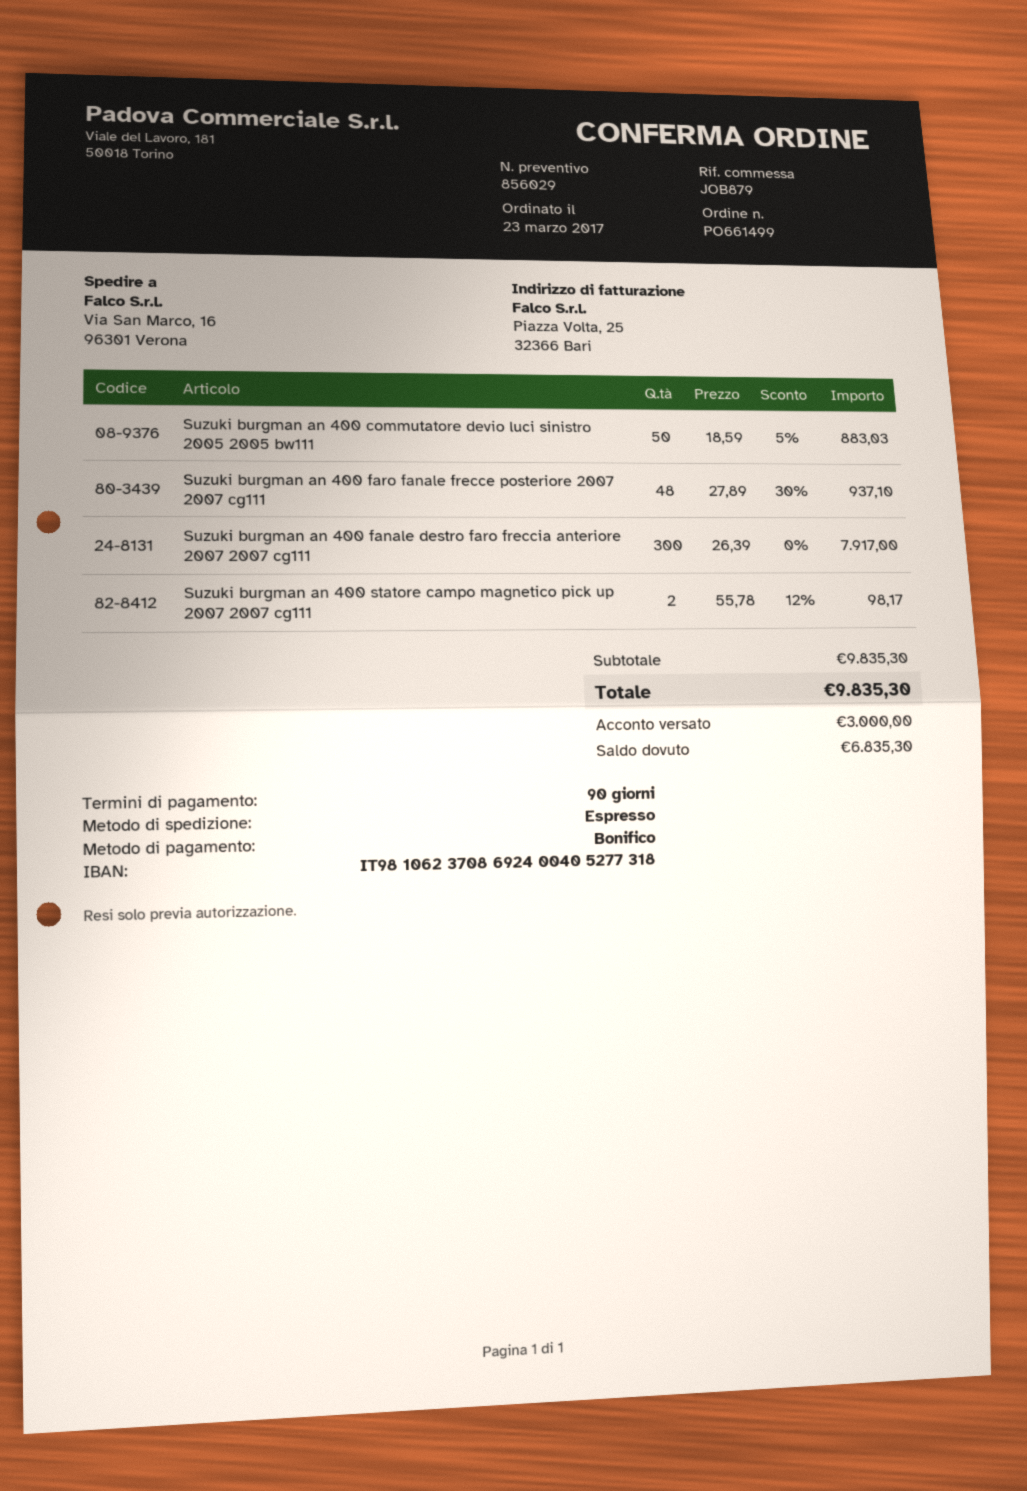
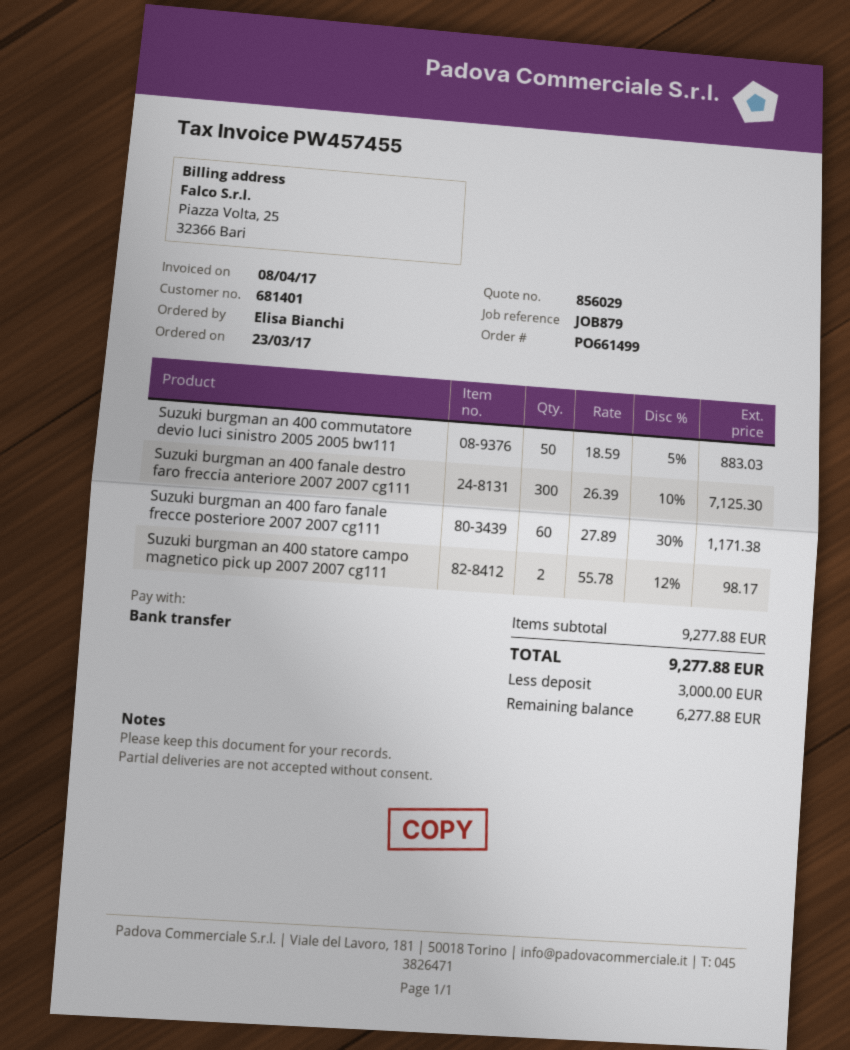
Suzuki burgman an 400 faro fanale frecce posteriore 2007 2007 cg111: 48 x 27.89 - 30% = 937.10 -> 60 x 27.89 - 30% = 1171.38
Suzuki burgman an 400 fanale destro faro freccia anteriore 2007 2007 cg111: 300 x 26.39 = 7917.00 -> 300 x 26.39 - 10% = 7125.30
subtotal: 9835.30 -> 9277.88
total: 9835.30 -> 9277.88
balance: 6835.30 -> 6277.88

